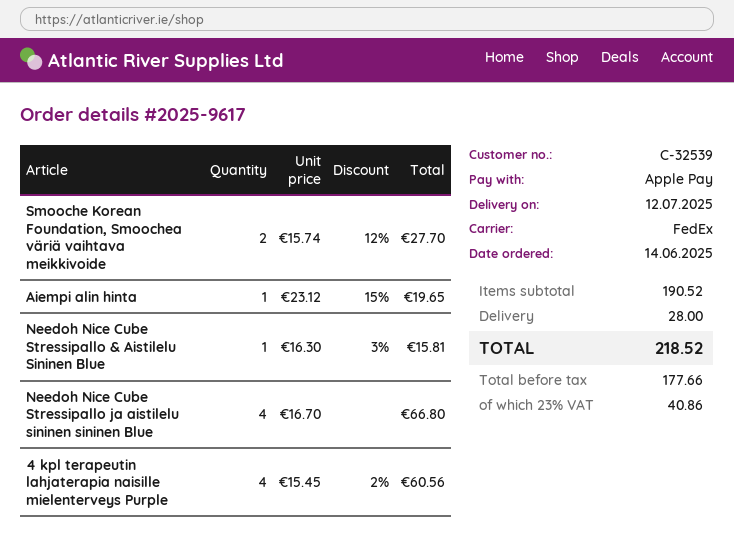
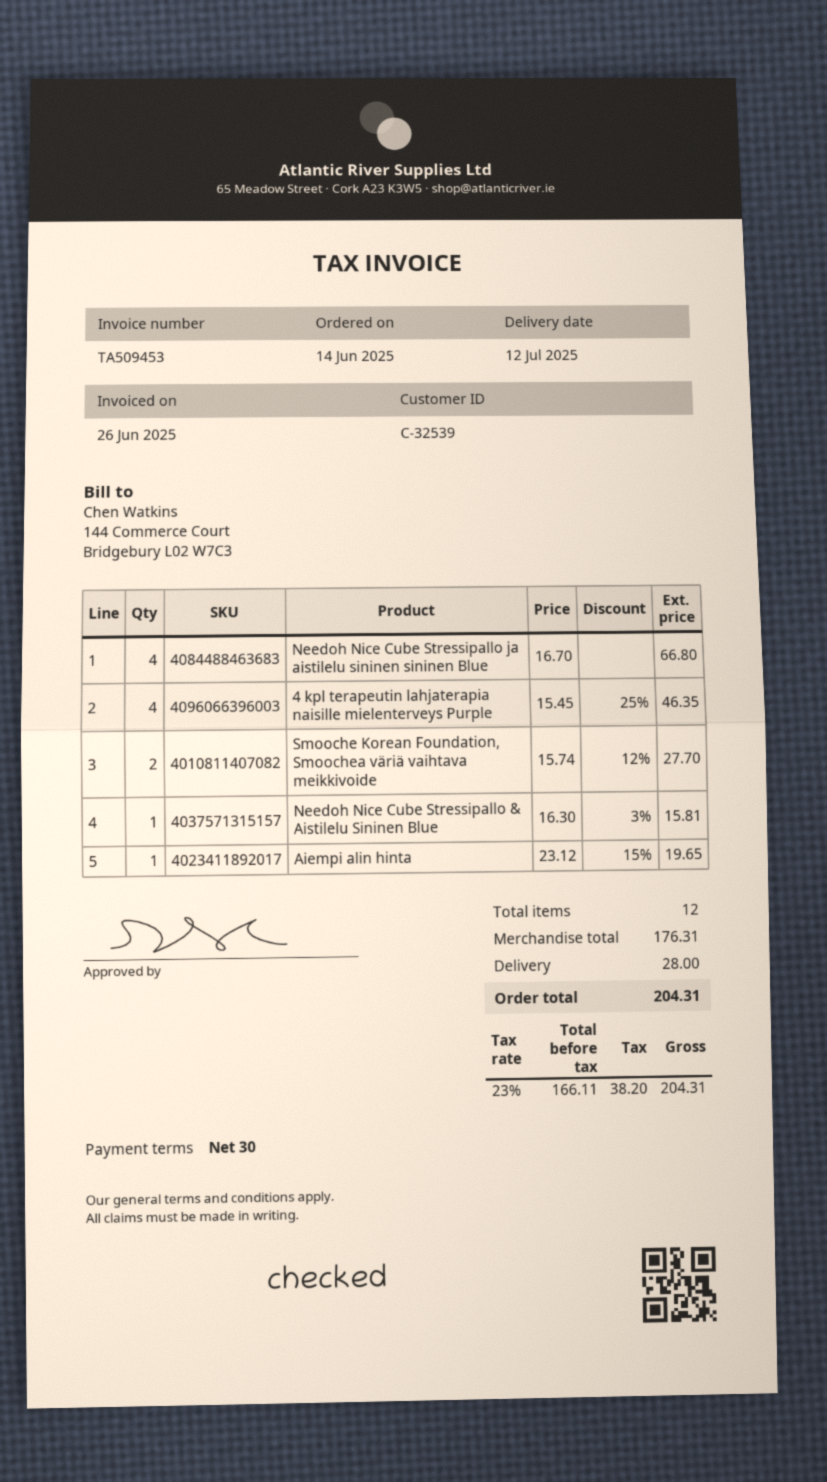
4 kpl terapeutin lahjaterapia naisille mielenterveys Purple: 4 x 15.45 - 2% = 60.56 -> 4 x 15.45 - 25% = 46.35
subtotal: 190.52 -> 176.31
net: 177.66 -> 166.11
tax: 23% = 40.86 -> 23% = 38.20
total: 218.52 -> 204.31

